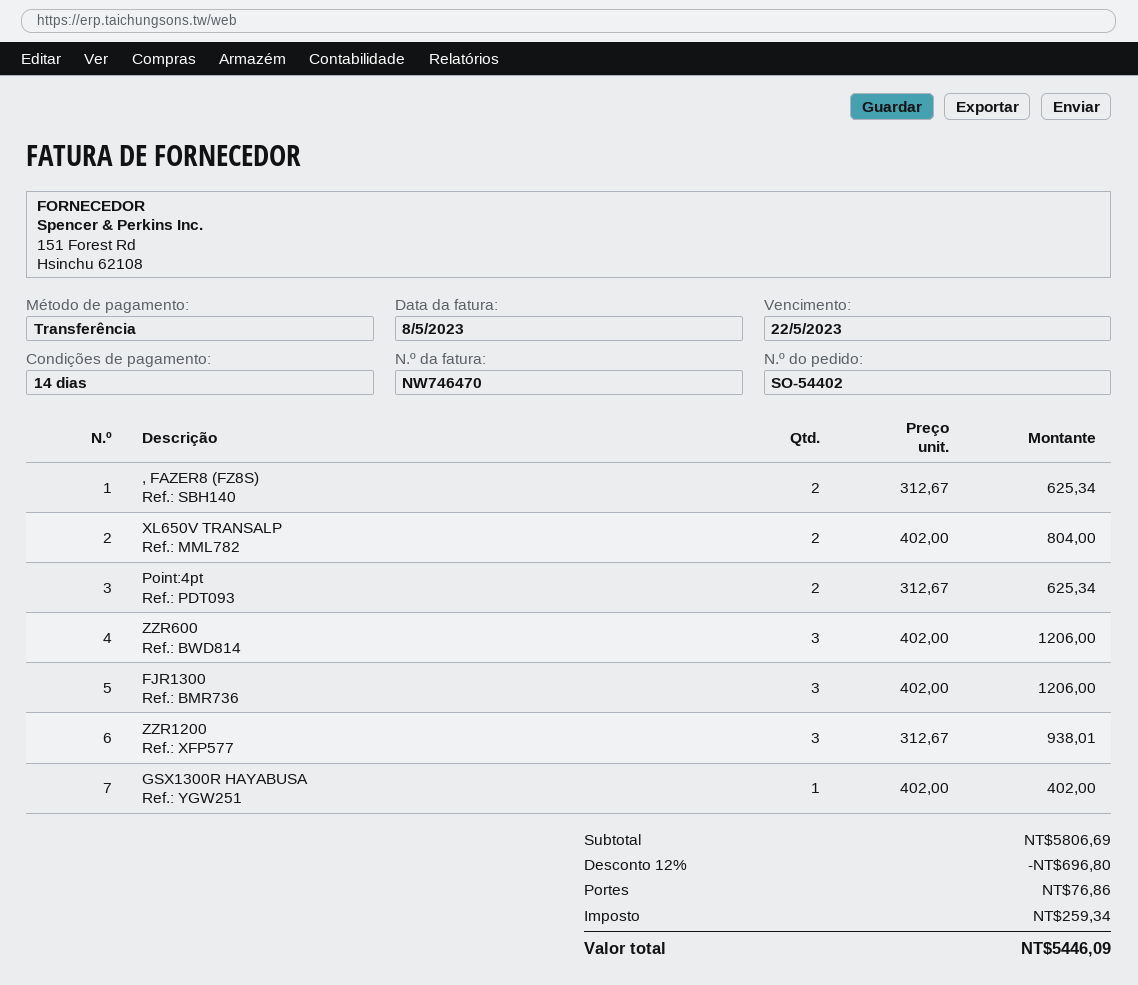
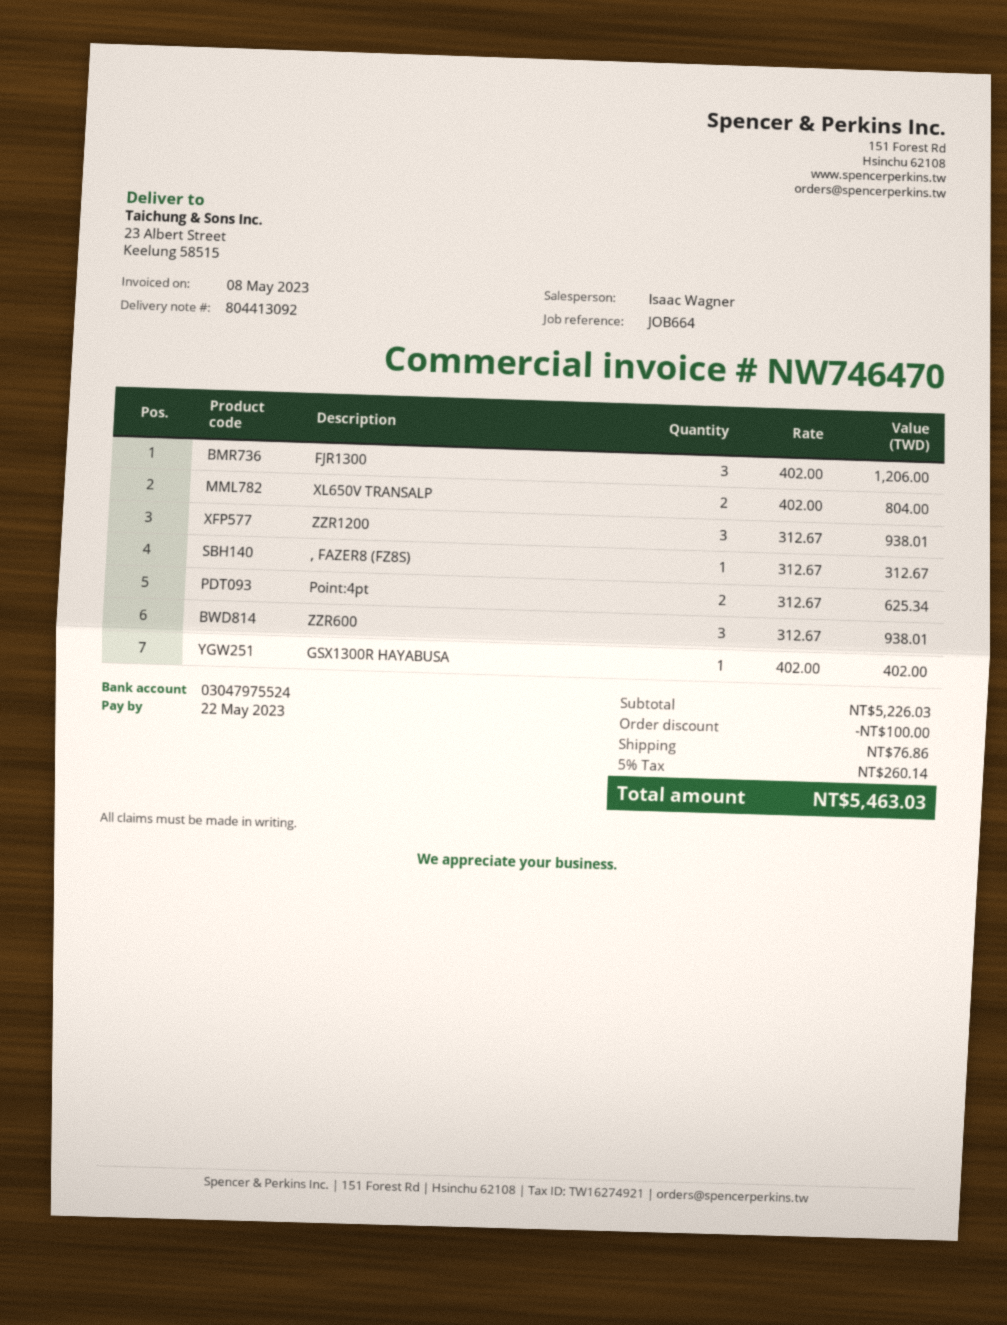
, FAZER8 (FZ8S): 2 x 312.67 = 625.34 -> 1 x 312.67 = 312.67
ZZR600: 3 x 402.00 = 1206.00 -> 3 x 312.67 = 938.01
subtotal: 5806.69 -> 5226.03
discount: 696.80 -> 100.00
tax: 259.34 -> 260.14
total: 5446.09 -> 5463.03

